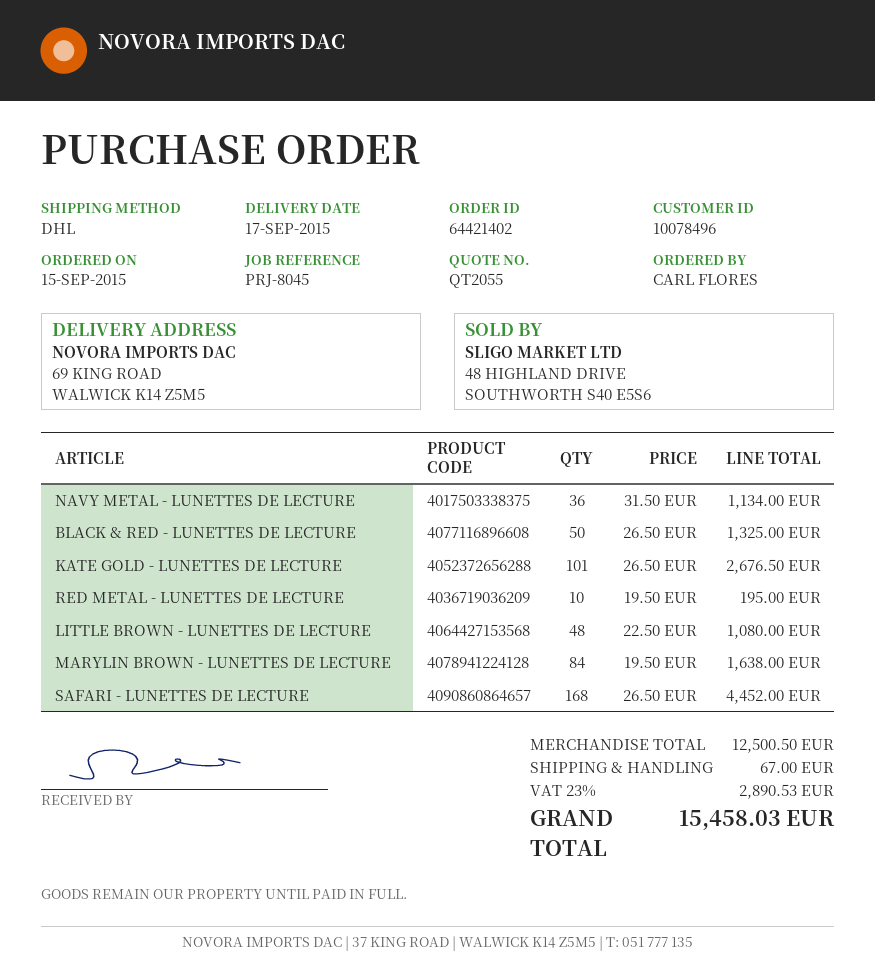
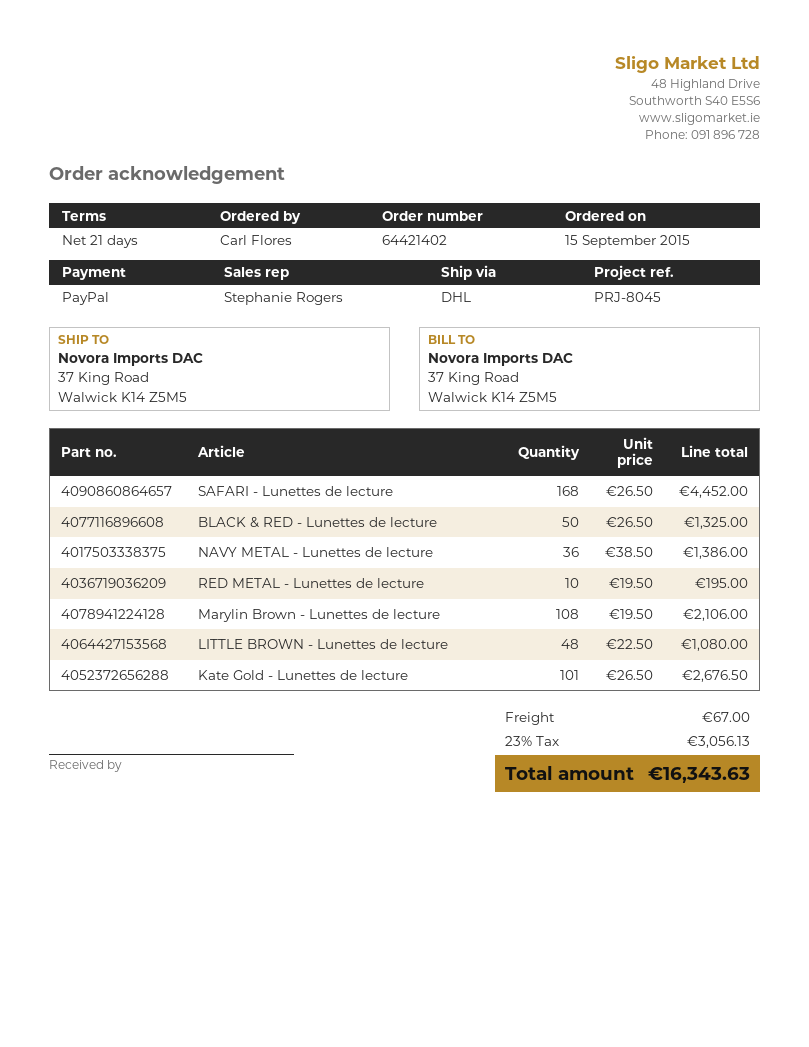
ship to: 69 KING ROAD, WALWICK K14 Z5M5 -> 37 King Road, Walwick K14 Z5M5
NAVY METAL - LUNETTES DE LECTURE: 36 x 31.50 = 1134.00 -> 36 x 38.50 = 1386.00
MARYLIN BROWN - LUNETTES DE LECTURE: 84 x 19.50 = 1638.00 -> 108 x 19.50 = 2106.00
tax: 23% = 2890.53 -> 23% = 3056.13
total: 15458.03 -> 16343.63

